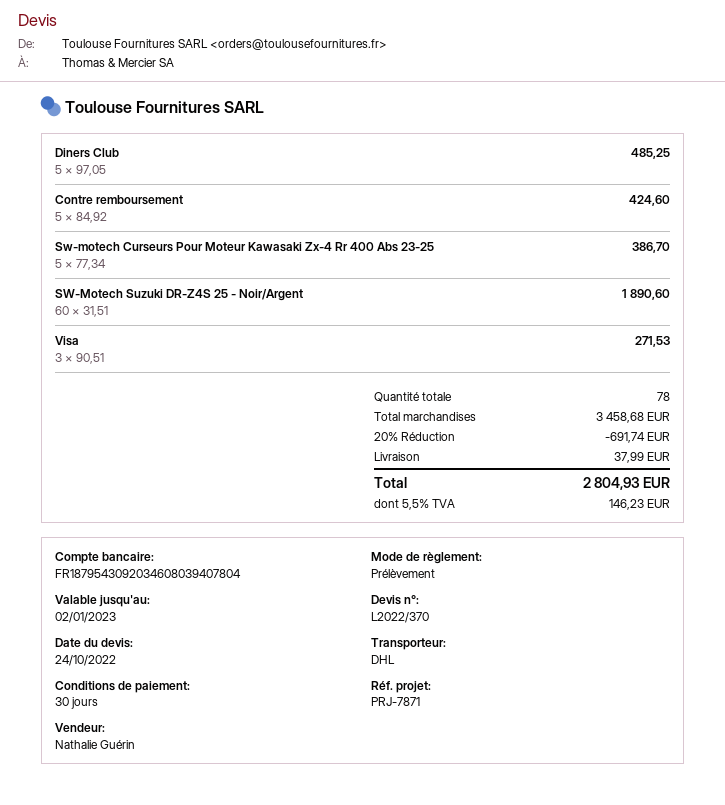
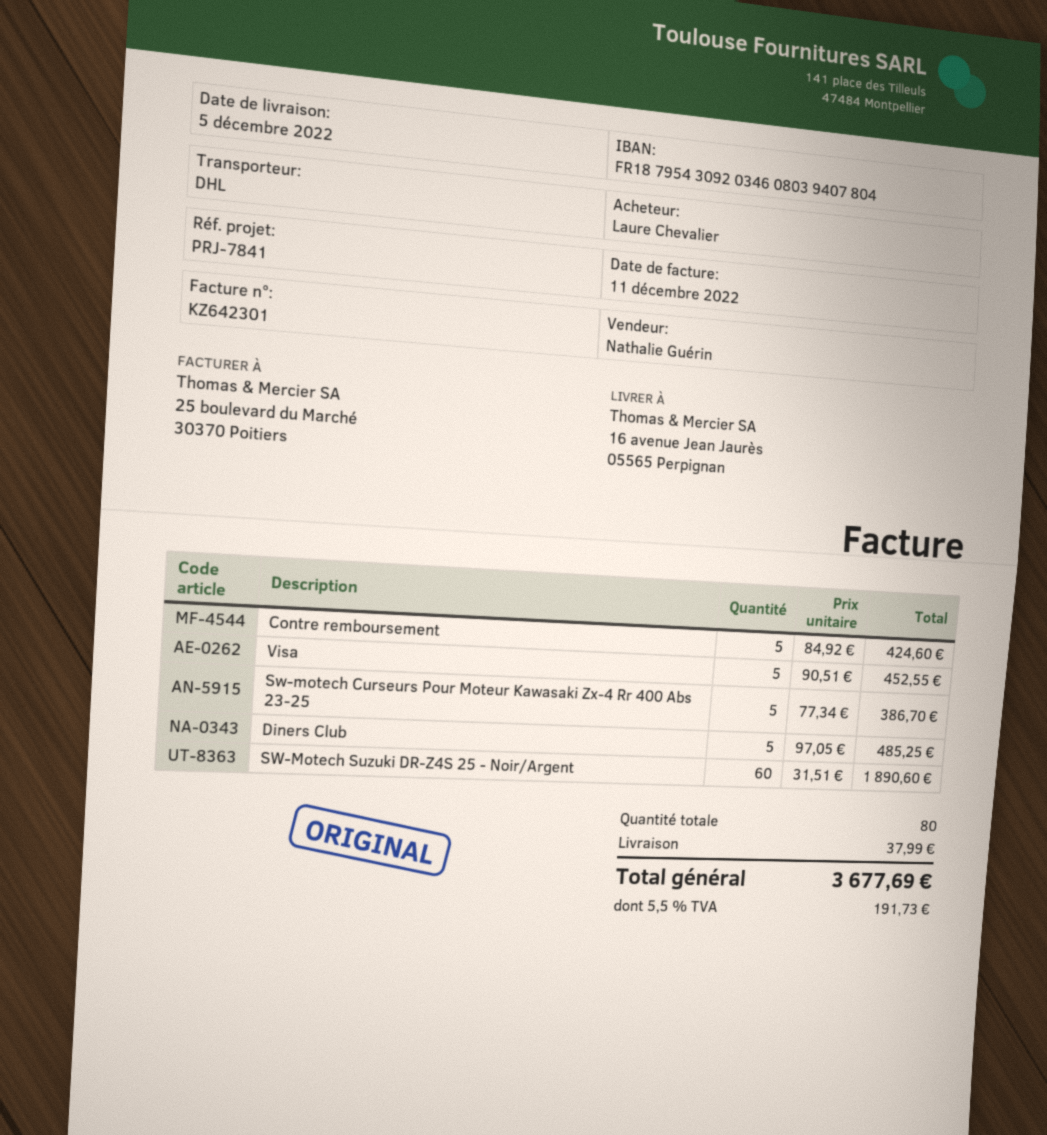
reference: PRJ-7871 -> PRJ-7841
Visa: 3 x 90.51 = 271.53 -> 5 x 90.51 = 452.55
total quantity: 78 -> 80
discount: 20% = 691.74 -> none
tax: 5.5% = 146.23 -> 5.5% = 191.73
total: 2804.93 -> 3677.69

